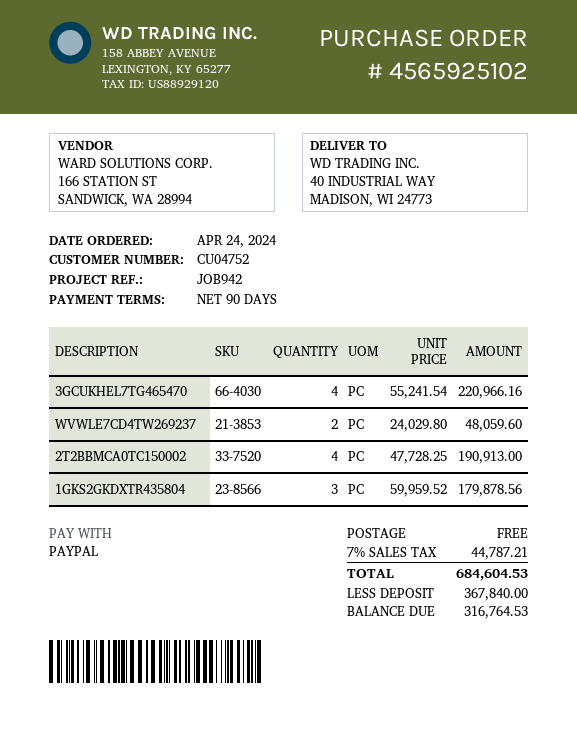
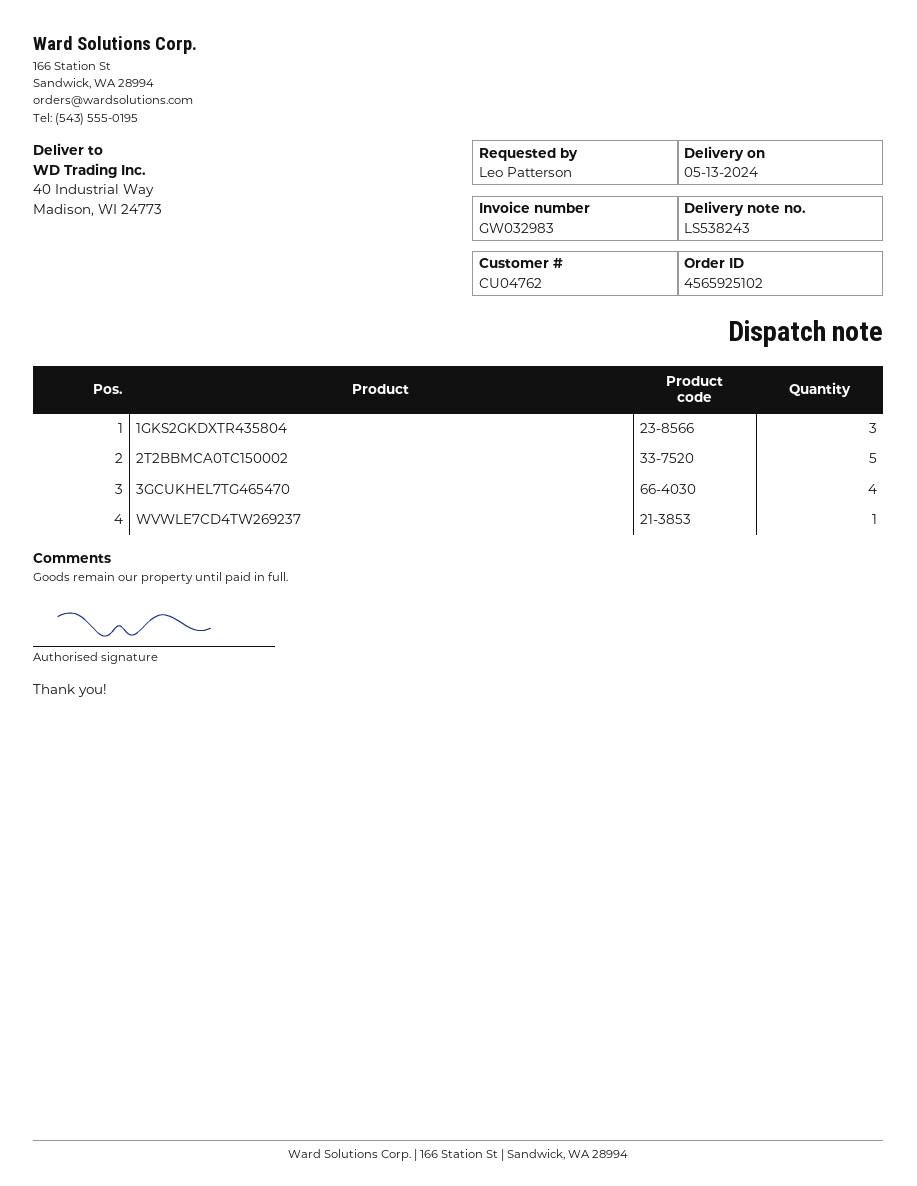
customer number: CU04752 -> CU04762
WVWLE7CD4TW269237: 2 -> 1
2T2BBMCA0TC150002: 4 -> 5

